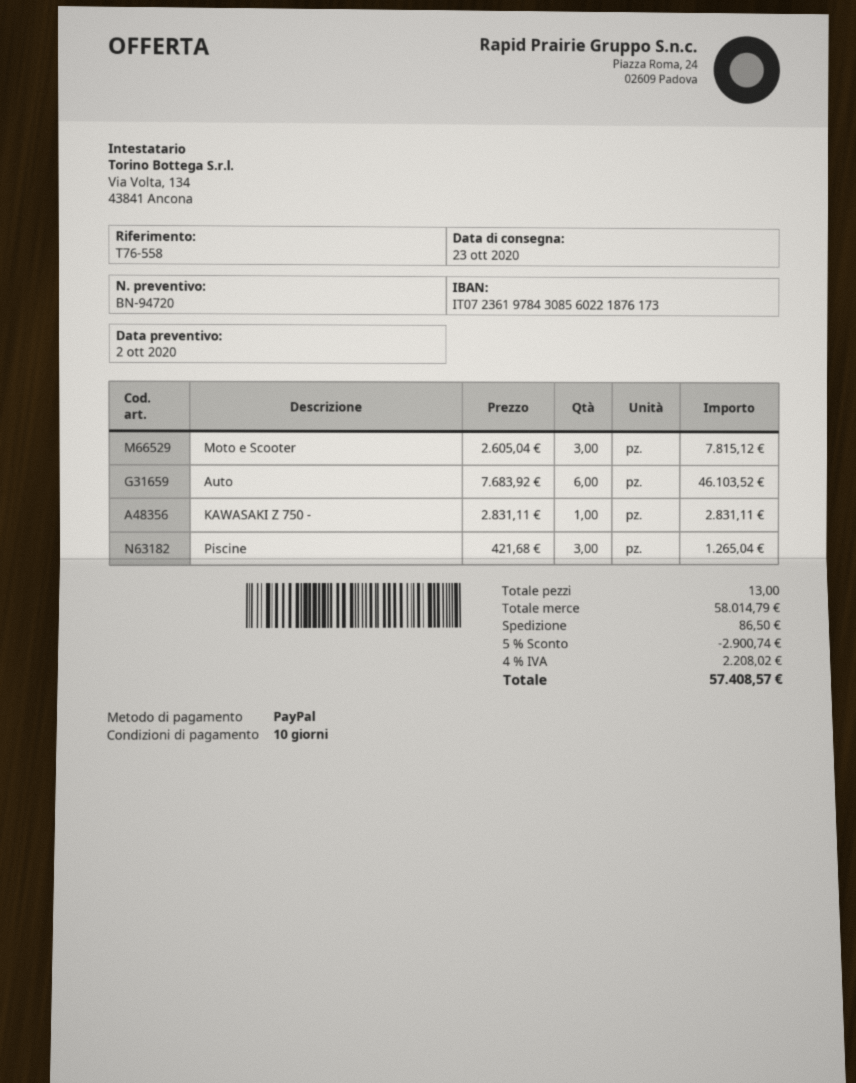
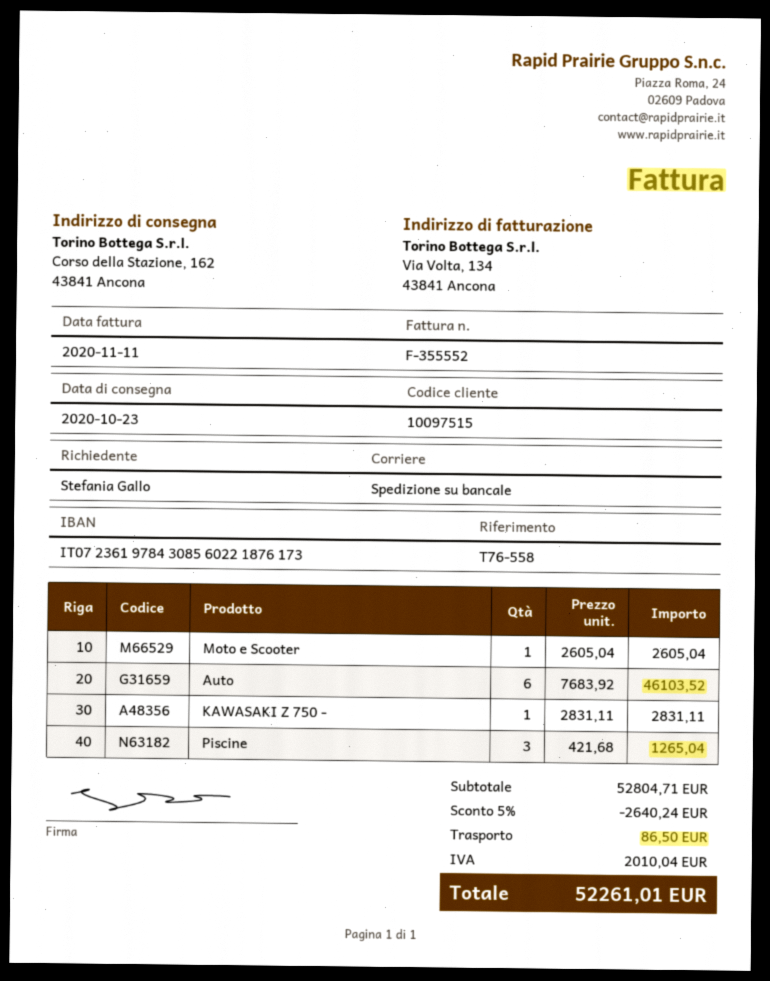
Moto e Scooter: 3 x 2605.04 = 7815.12 -> 1 x 2605.04 = 2605.04
subtotal: 58014.79 -> 52804.71
discount: 5% = 2900.74 -> 5% = 2640.24
tax: 2208.02 -> 2010.04
total: 57408.57 -> 52261.01

